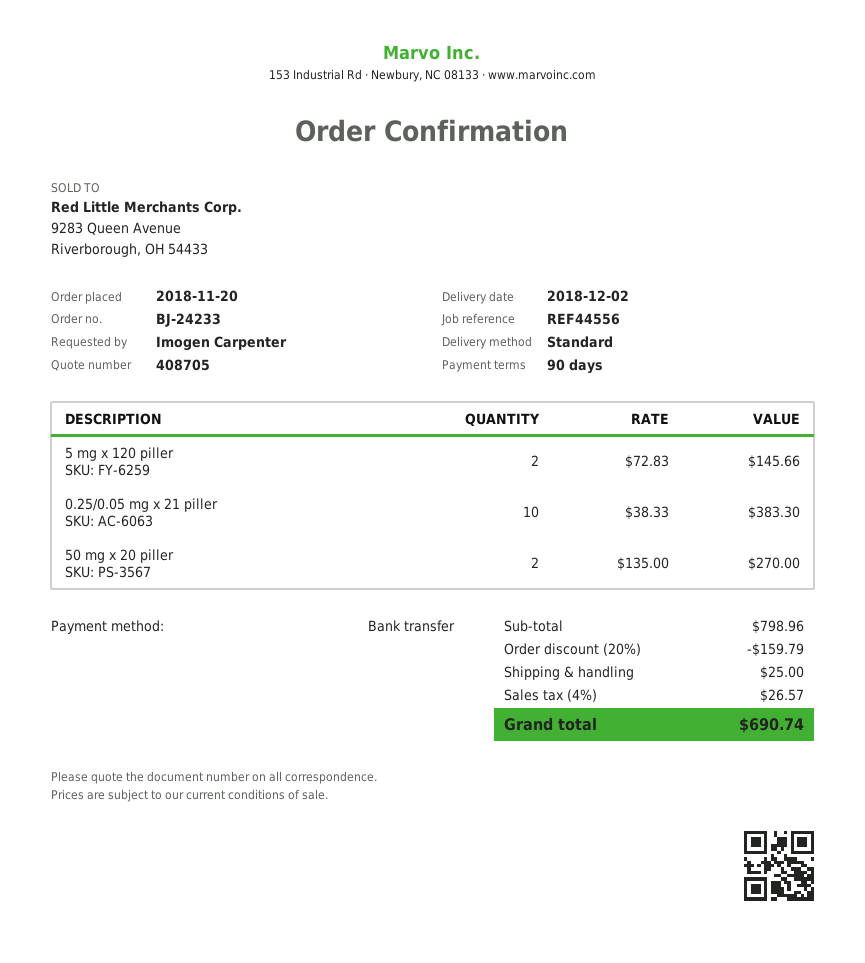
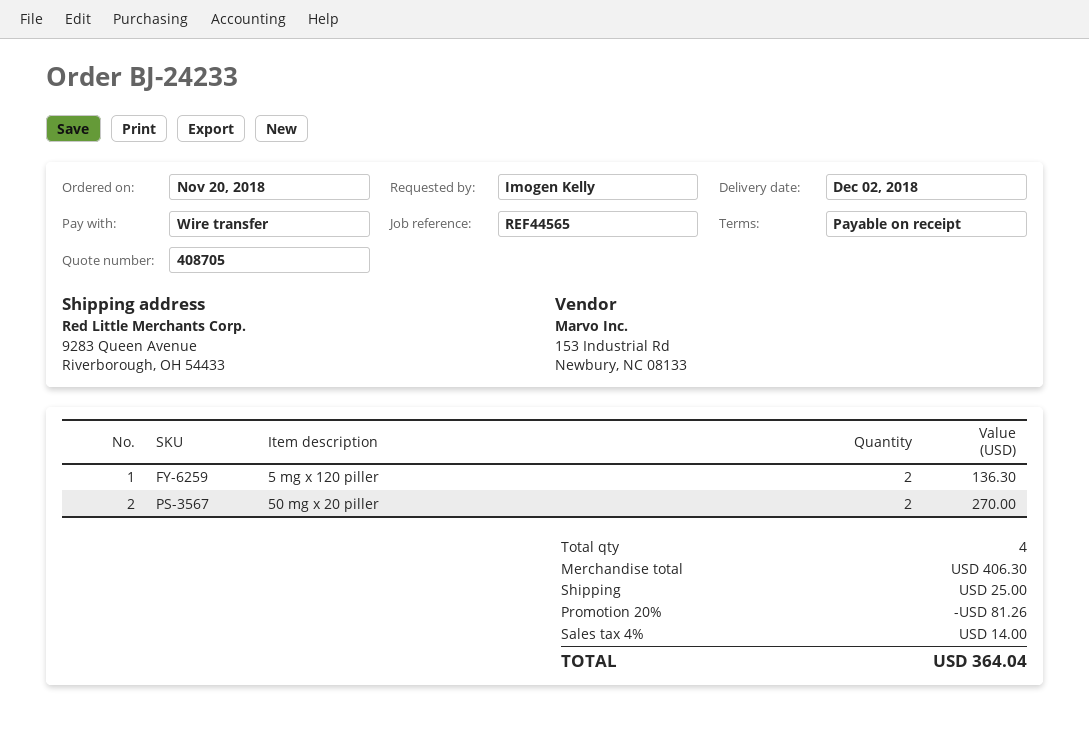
payment terms: 90 days -> on receipt
reference: REF44556 -> REF44565
ordered by: Imogen Carpenter -> Imogen Kelly
5 mg x 120 piller: 2 for 145.66 -> 2 for 136.30
0.25/0.05 mg x 21 piller: 10 for 383.30 -> none
subtotal: 798.96 -> 406.30
discount: 20% = 159.79 -> 20% = 81.26
tax: 4% = 26.57 -> 4% = 14.00
total: 690.74 -> 364.04

